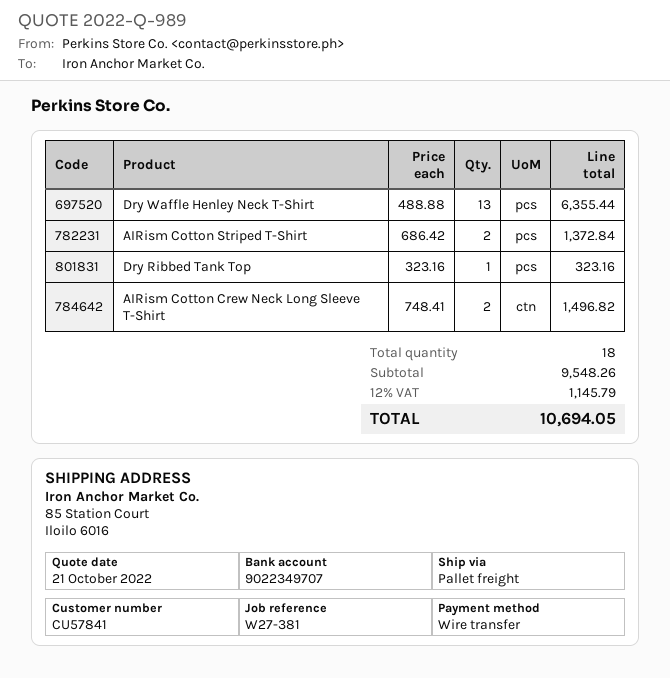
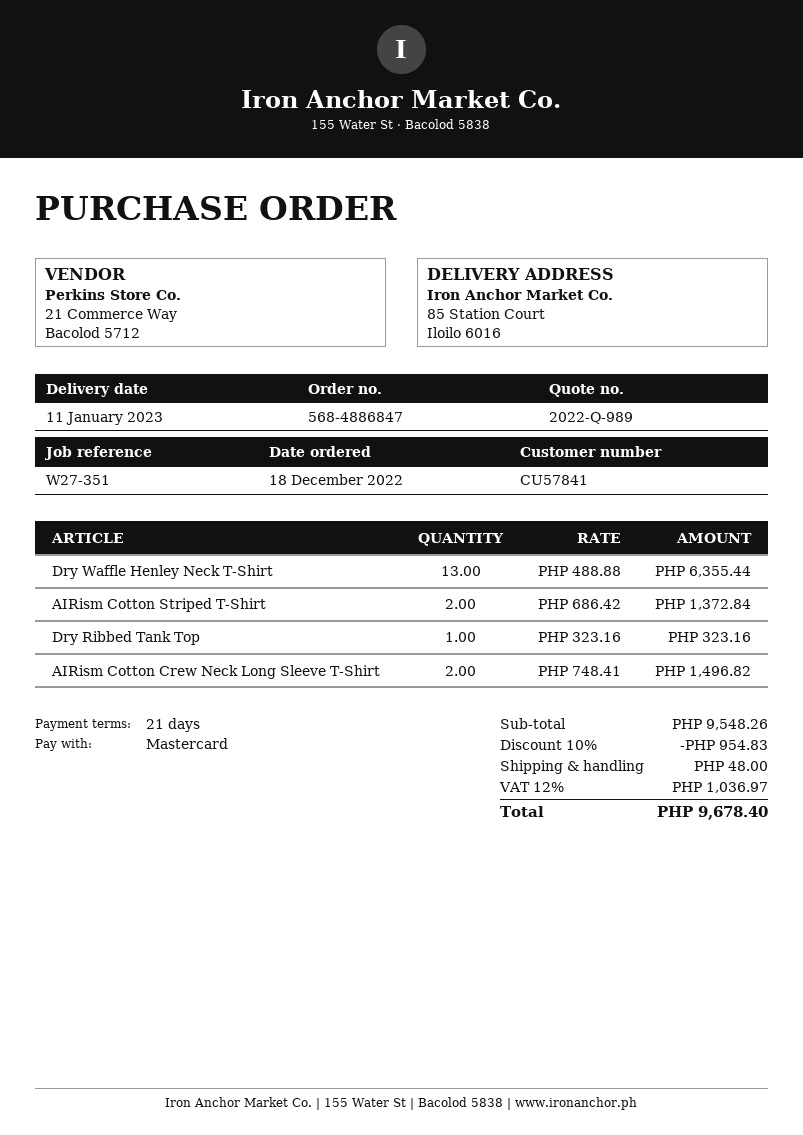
reference: W27-381 -> W27-351
payment method: bank transfer -> Mastercard
discount: none -> 10% = 954.83
shipping: none -> 48.00
tax: 12% = 1145.79 -> 12% = 1036.97
total: 10694.05 -> 9678.40

